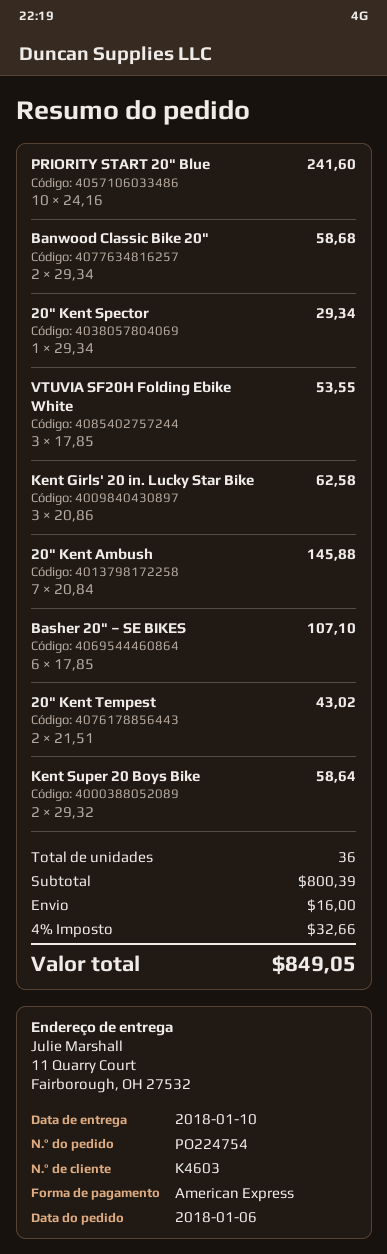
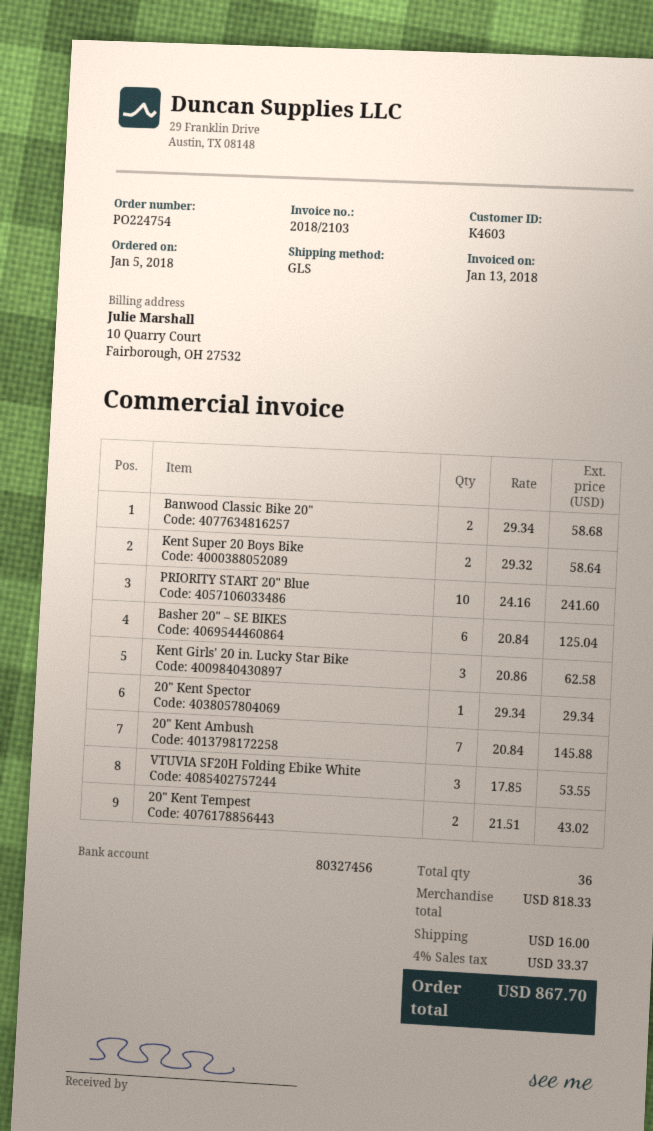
order date: 2018-01-06 -> 2018-01-05
Basher 20" – SE BIKES: 6 x 17.85 = 107.10 -> 6 x 20.84 = 125.04
subtotal: 800.39 -> 818.33
tax: 4% = 32.66 -> 4% = 33.37
total: 849.05 -> 867.70

